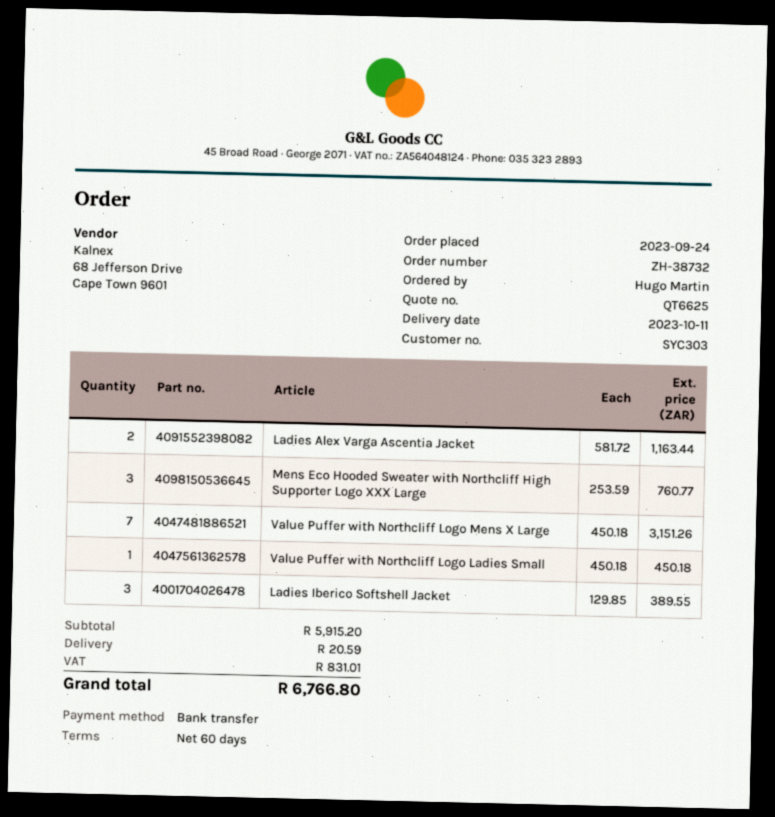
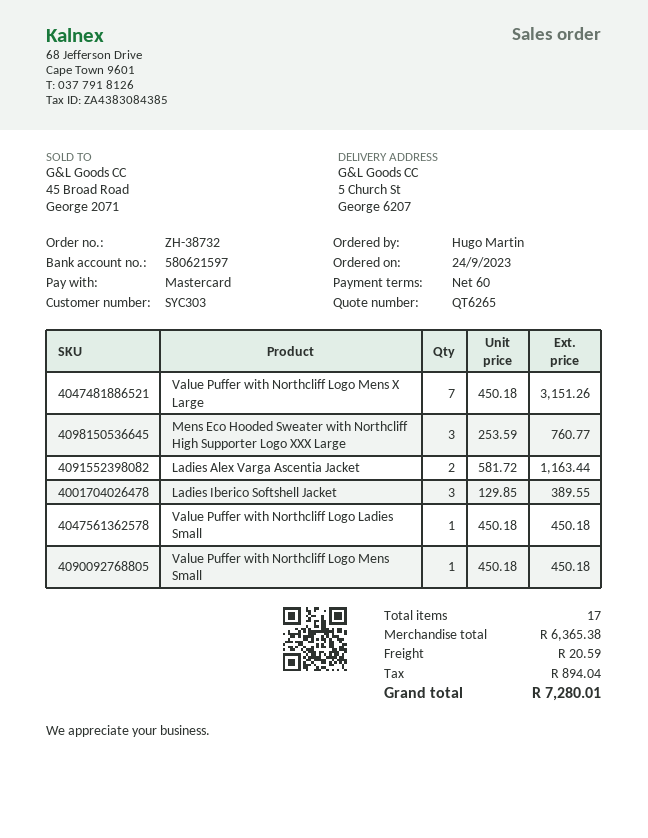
quote number: QT6625 -> QT6265
payment method: bank transfer -> Mastercard
Value Puffer with Northcliff Logo Mens Small: none -> 1 x 450.18 = 450.18
subtotal: 5915.20 -> 6365.38
tax: 831.01 -> 894.04
total: 6766.80 -> 7280.01

